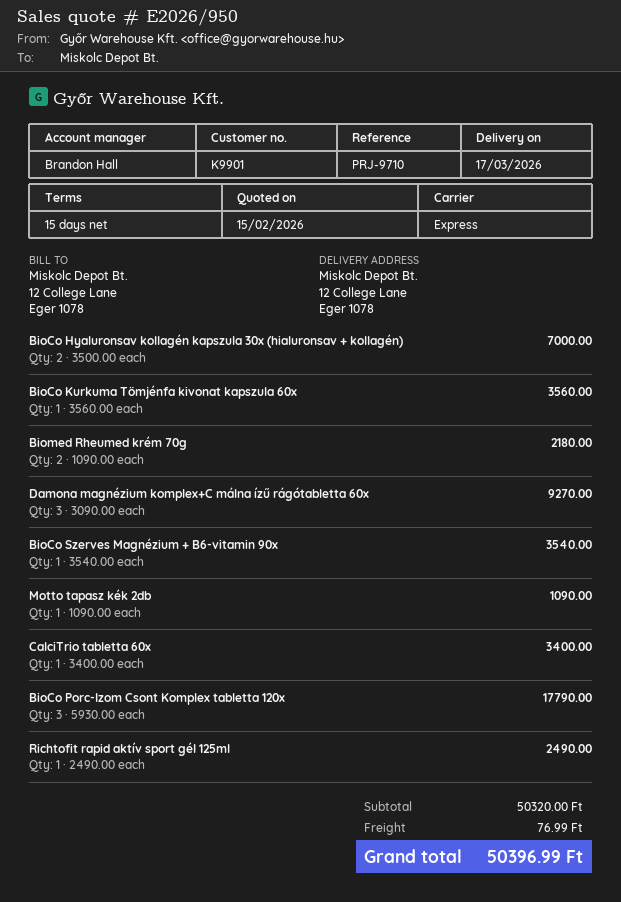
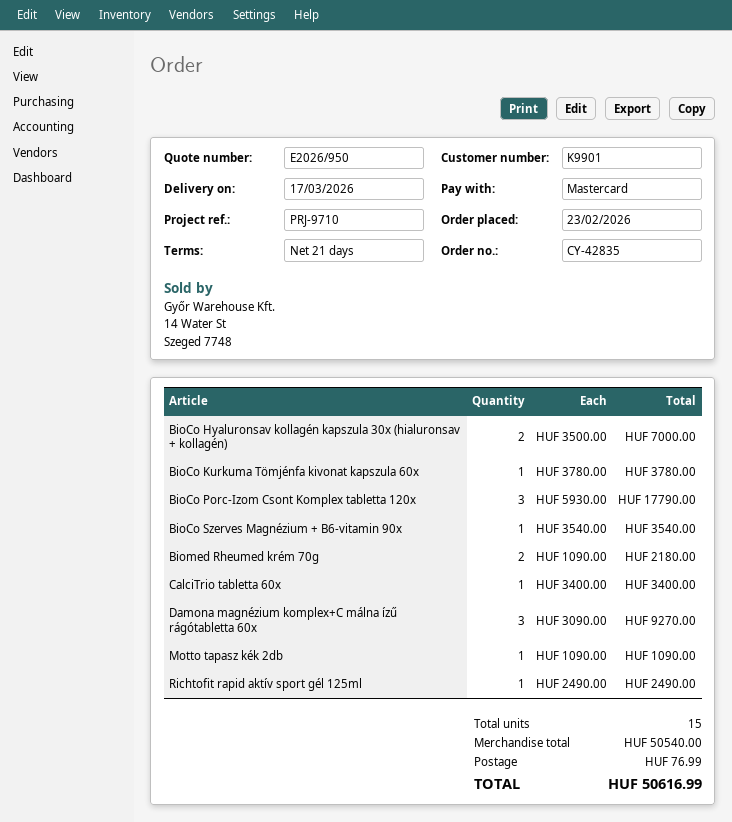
payment terms: 15 days -> 21 days
BioCo Kurkuma Tömjénfa kivonat kapszula 60x: 1 x 3560.00 = 3560.00 -> 1 x 3780.00 = 3780.00
subtotal: 50320.00 -> 50540.00
total: 50396.99 -> 50616.99

